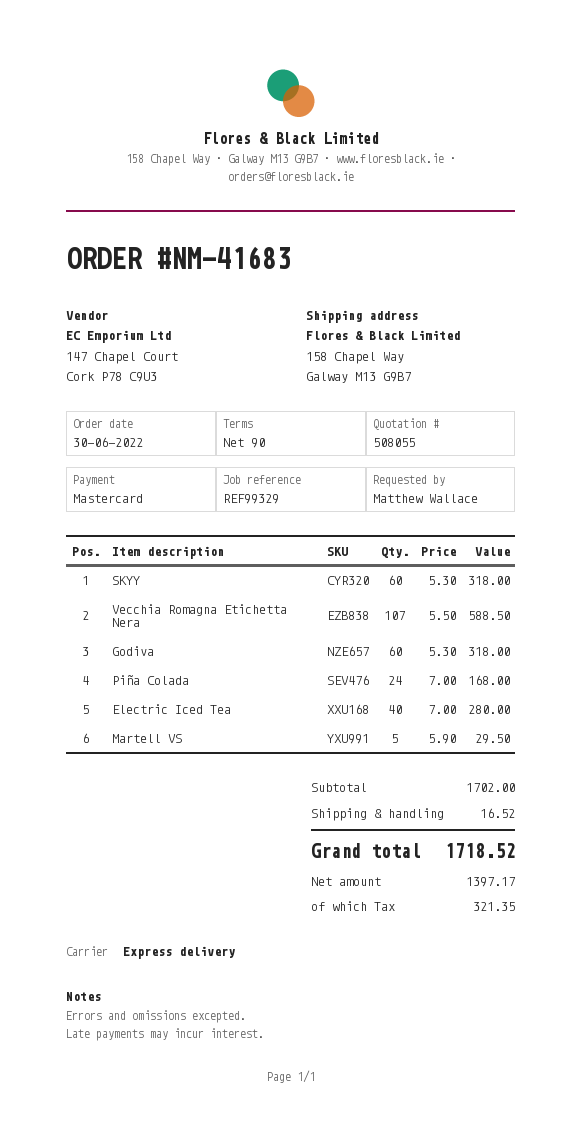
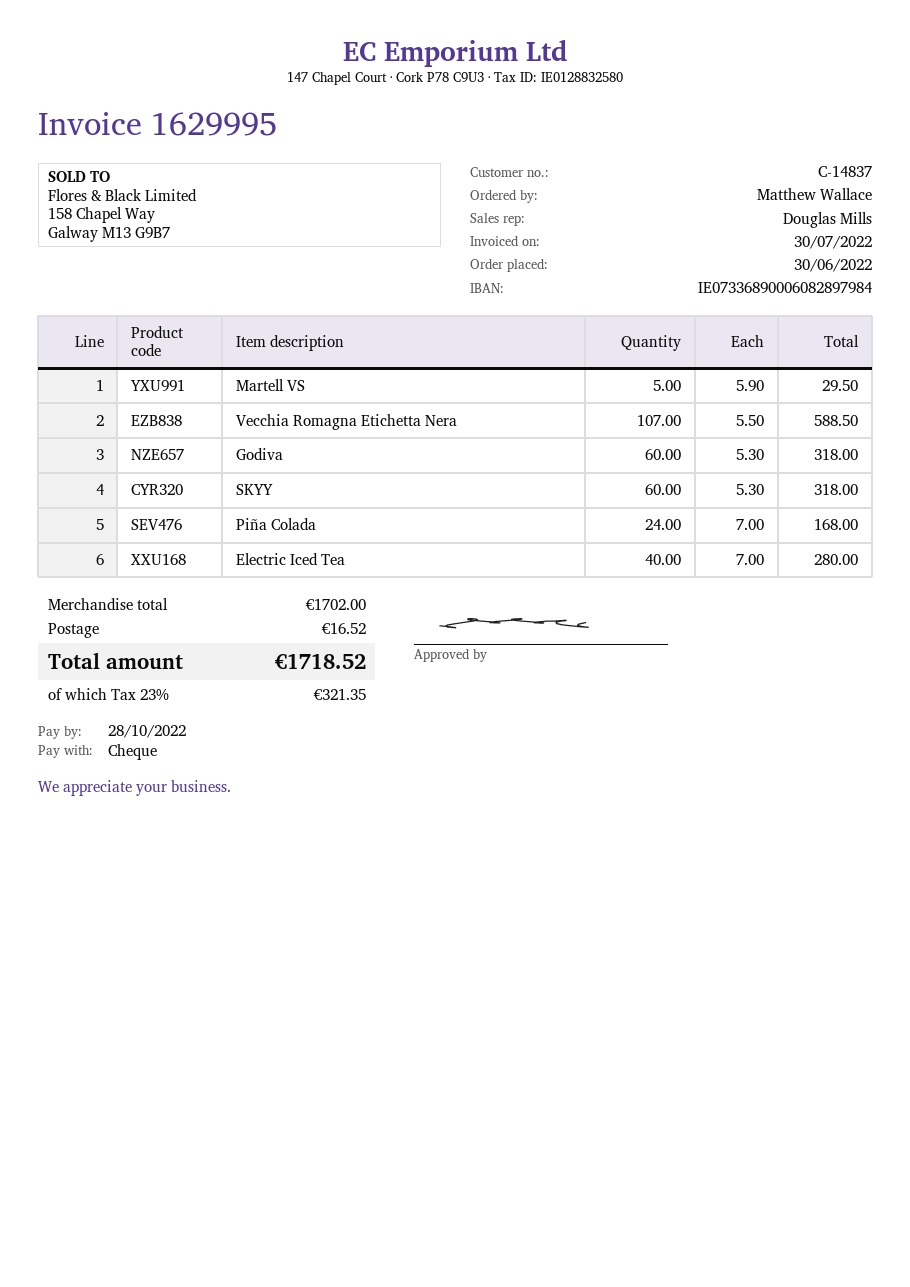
payment method: Mastercard -> cheque

